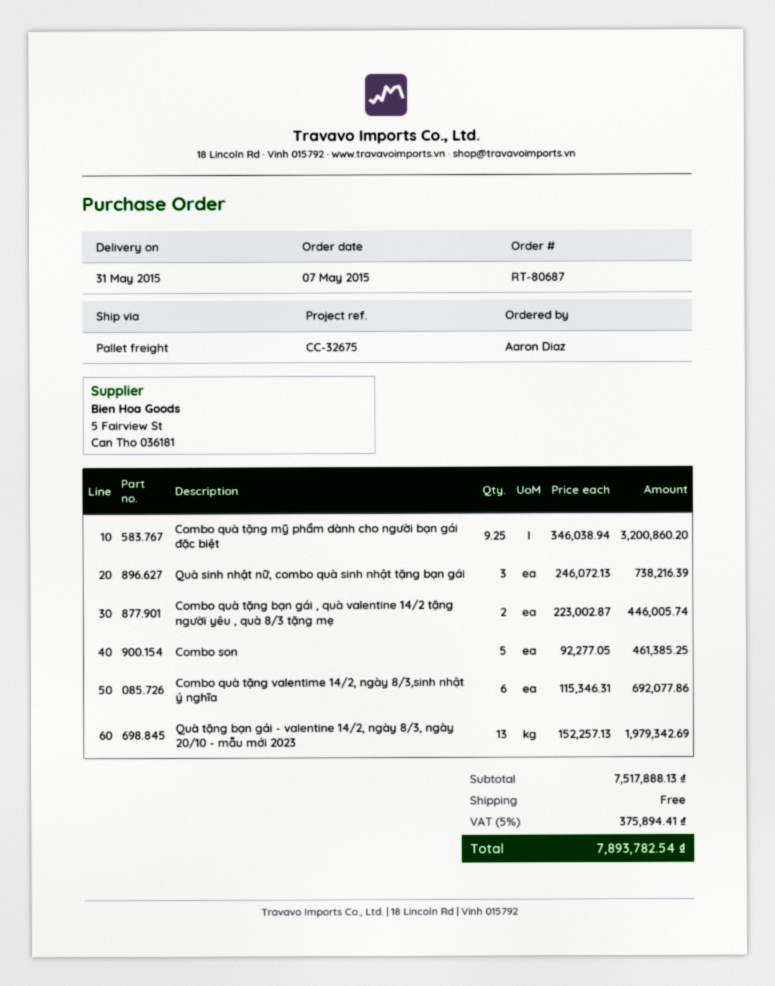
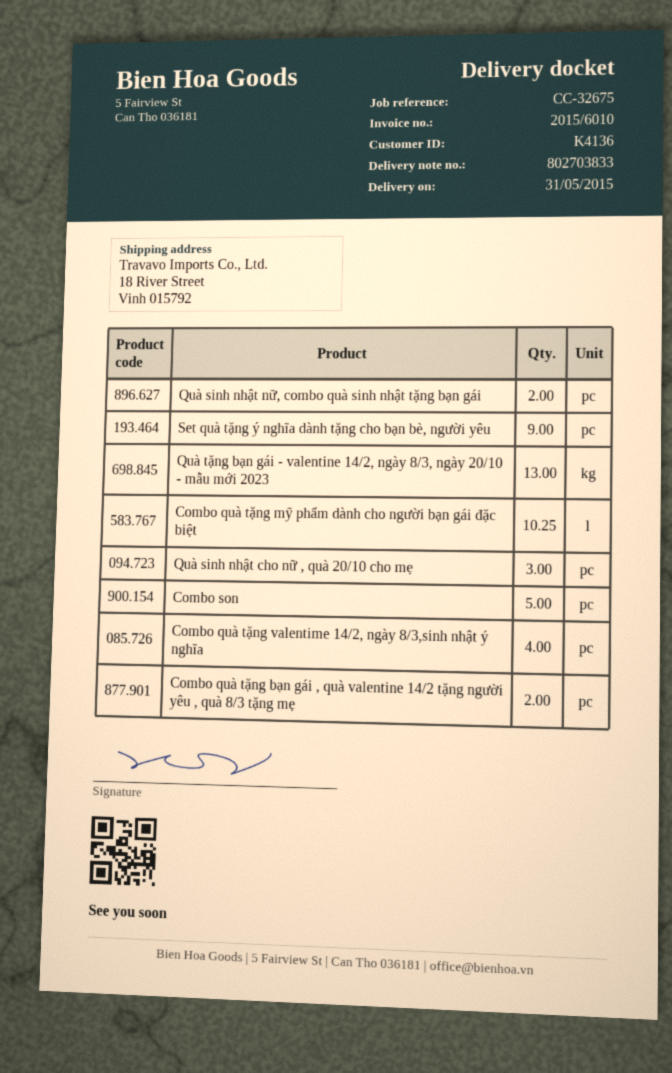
Combo quà tặng mỹ phẩm dành cho người bạn gái đặc biệt: 9.25 -> 10.25
Quà sinh nhật nữ, combo quà sinh nhật tặng bạn gái: 3 -> 2
Combo quà tặng valentime 14/2, ngày 8/3,sinh nhật ý nghĩa: 6 -> 4
Set quà tặng ý nghĩa dành tặng cho bạn bè, người yêu: none -> 9
Quà sinh nhật cho nữ , quà 20/10 cho mẹ: none -> 3

